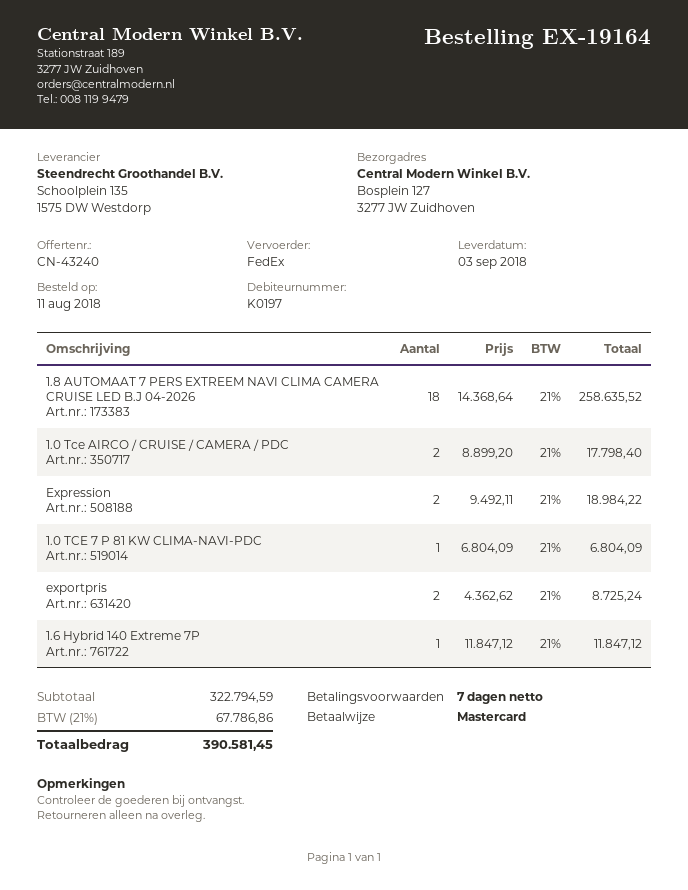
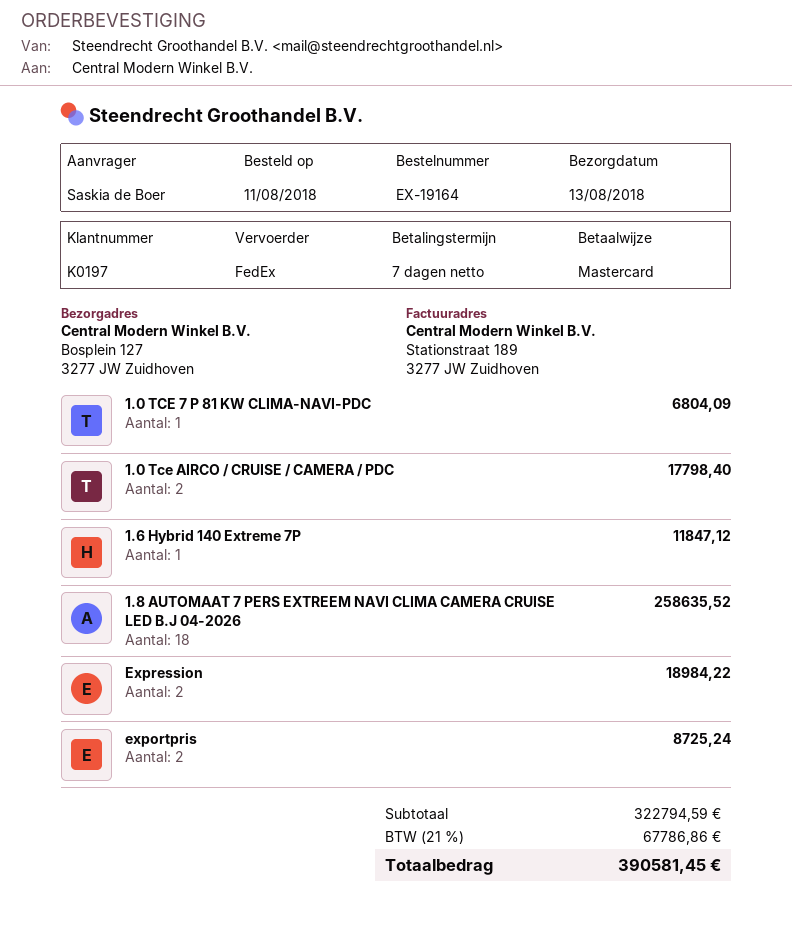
delivery date: 2018-09-03 -> 2018-08-13

